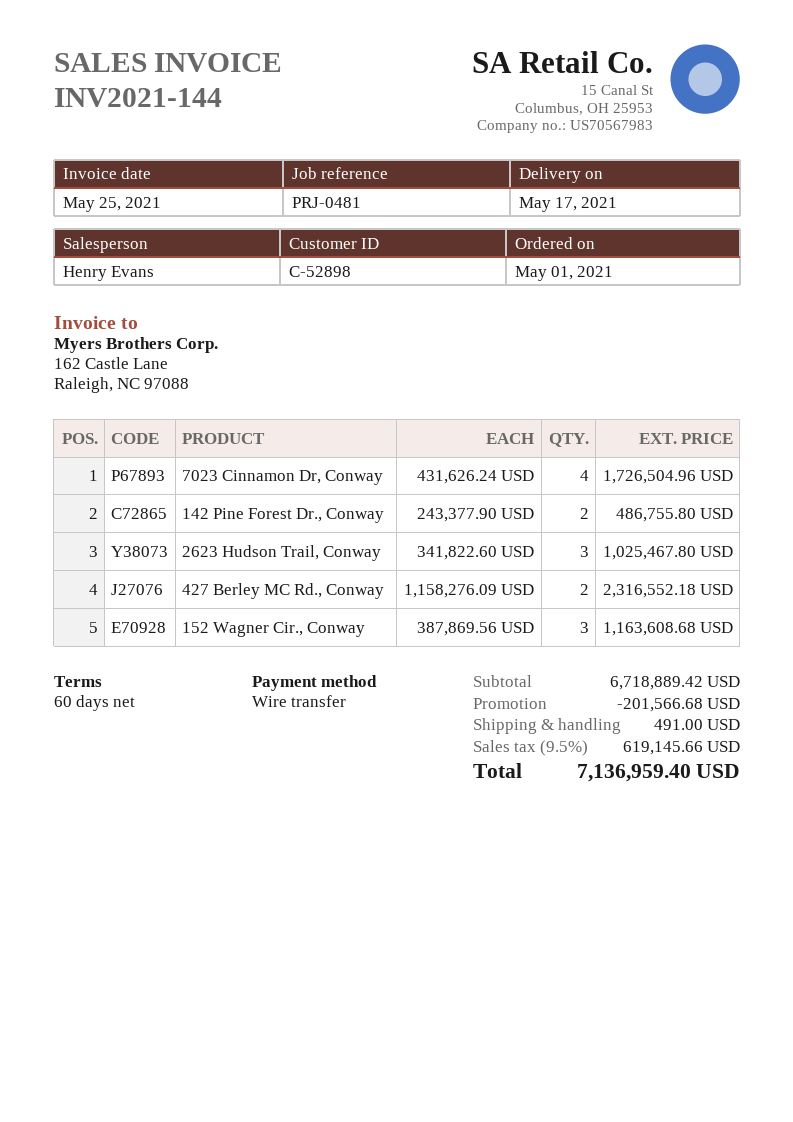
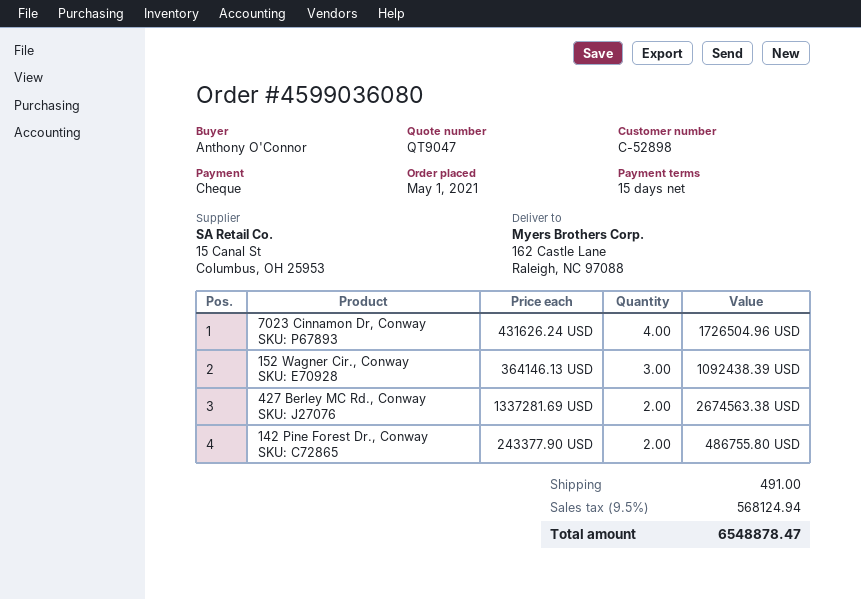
payment terms: 60 days -> 15 days
payment method: bank transfer -> cheque
2623 Hudson Trail, Conway: 3 x 341822.60 = 1025467.80 -> none
427 Berley MC Rd., Conway: 2 x 1158276.09 = 2316552.18 -> 2 x 1337281.69 = 2674563.38
152 Wagner Cir., Conway: 3 x 387869.56 = 1163608.68 -> 3 x 364146.13 = 1092438.39
discount: 201566.68 -> none
tax: 9.5% = 619145.66 -> 9.5% = 568124.94
total: 7136959.40 -> 6548878.47

